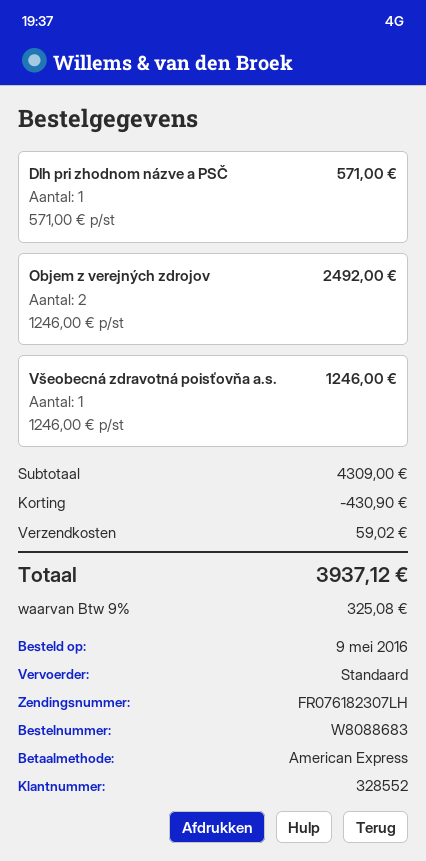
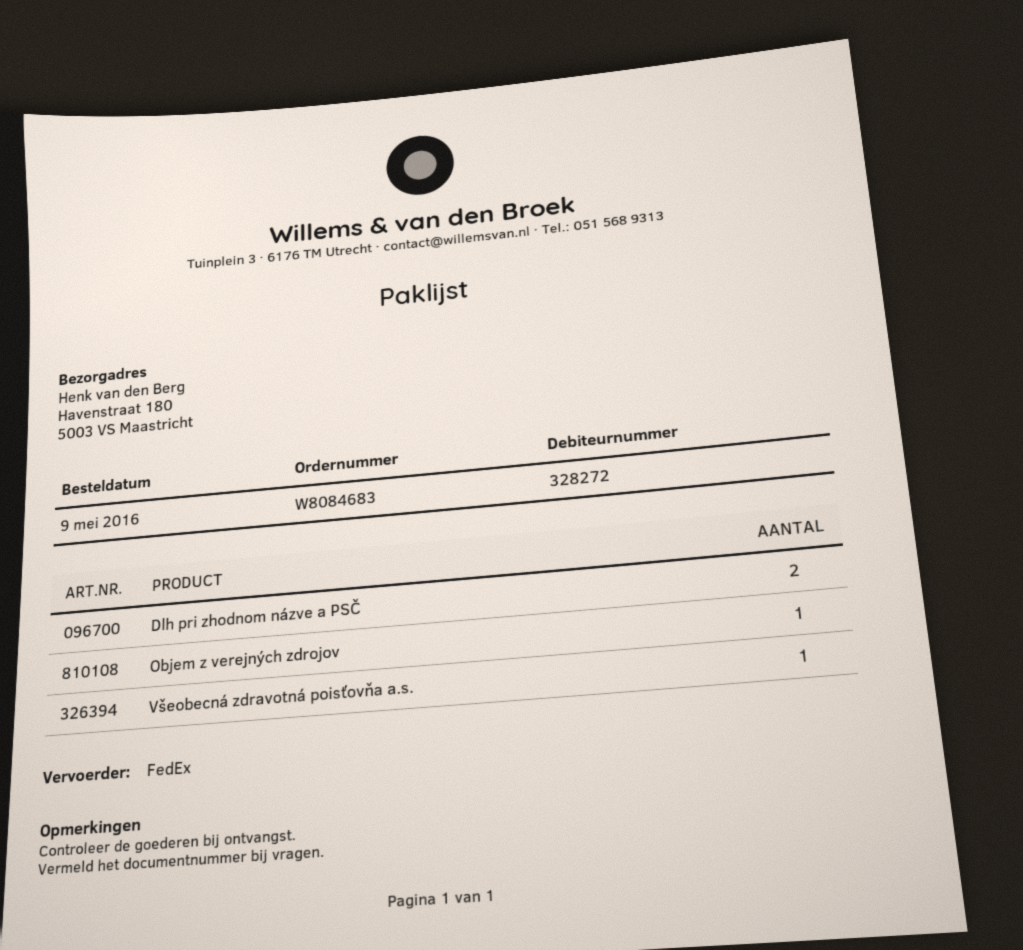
order number: W8088683 -> W8084683
customer number: 328552 -> 328272
shipping method: standard -> FedEx
Dlh pri zhodnom názve a PSČ: 1 -> 2
Objem z verejných zdrojov: 2 -> 1

